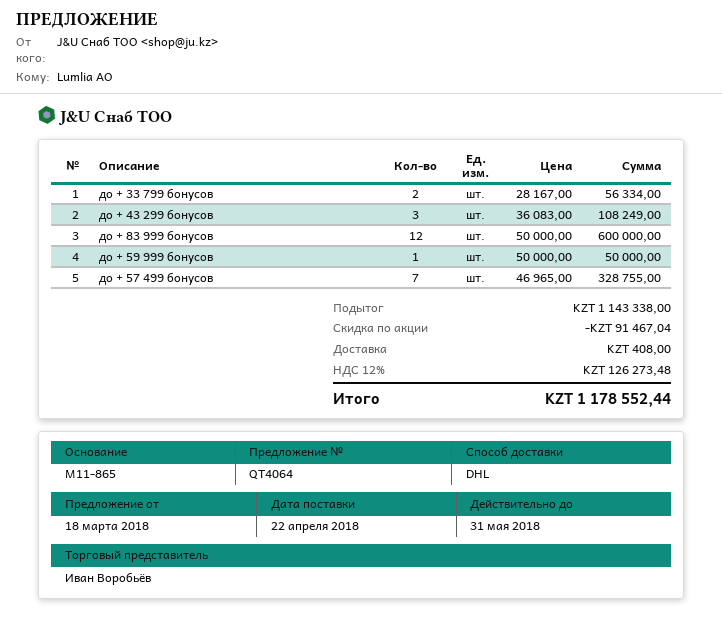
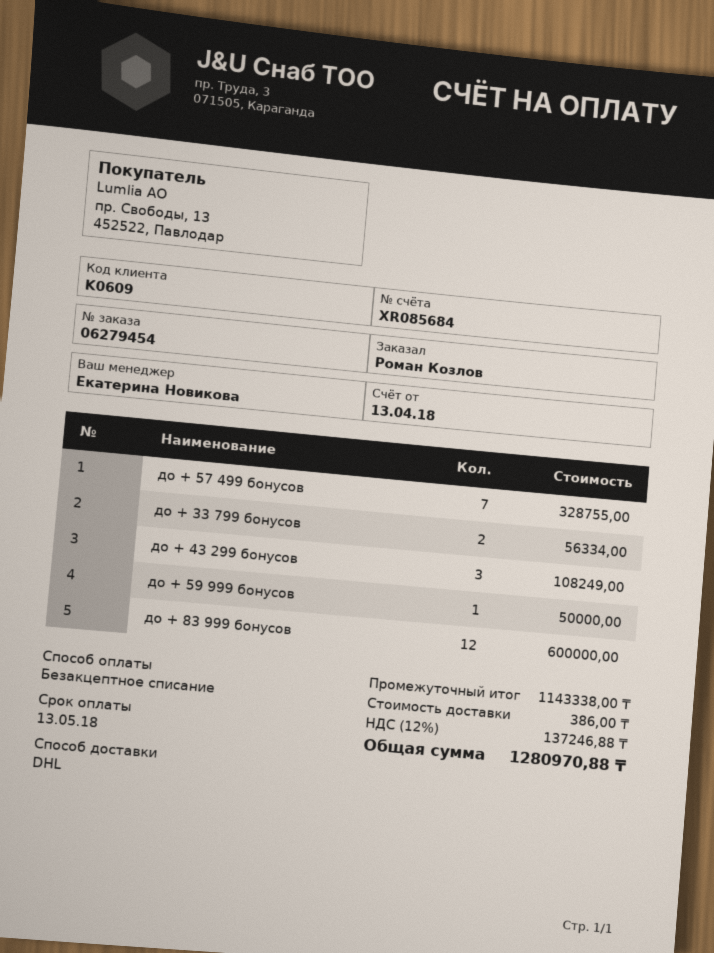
sales rep: Иван Воробьёв -> Екатерина Новикова
discount: 91467.04 -> none
shipping: 408.00 -> 386.00
tax: 12% = 126273.48 -> 12% = 137246.88
total: 1178552.44 -> 1280970.88

